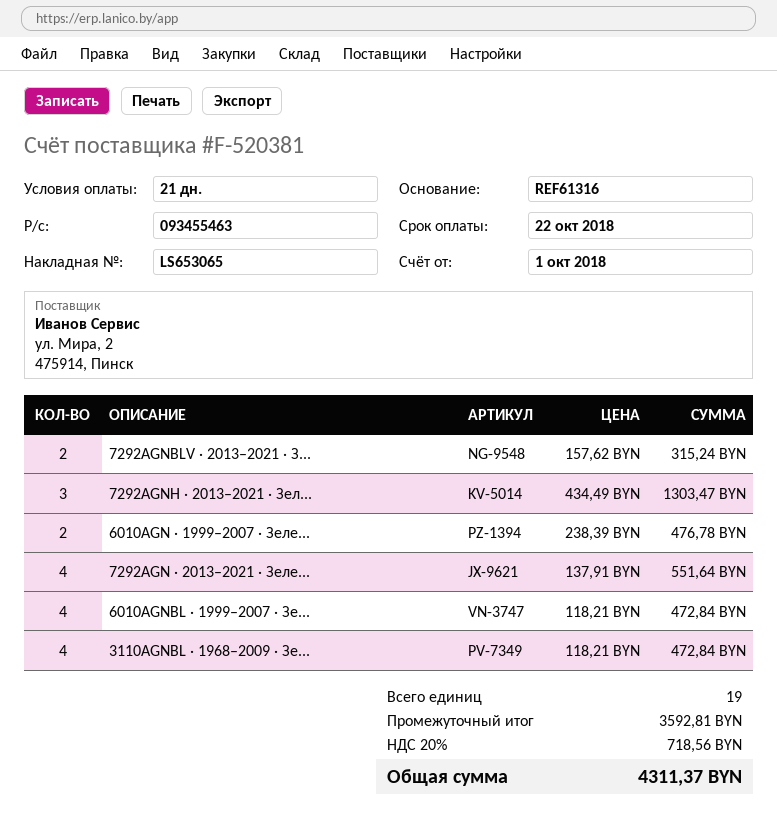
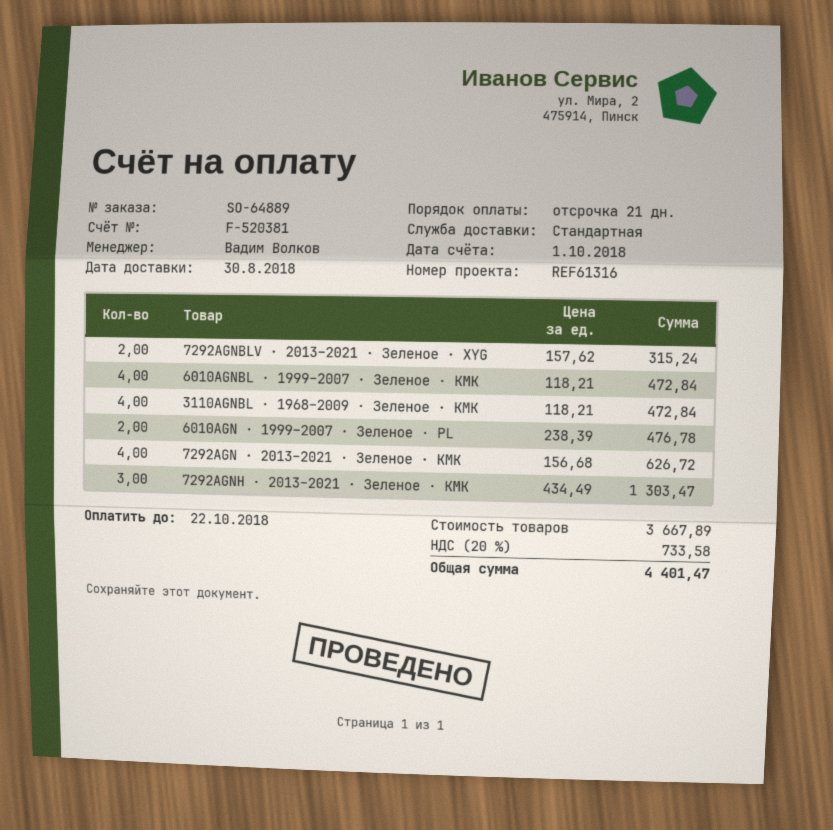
7292AGN · 2013–2021 · Зеле...: 4 x 137.91 = 551.64 -> 4 x 156.68 = 626.72
subtotal: 3592.81 -> 3667.89
tax: 20% = 718.56 -> 20% = 733.58
total: 4311.37 -> 4401.47

